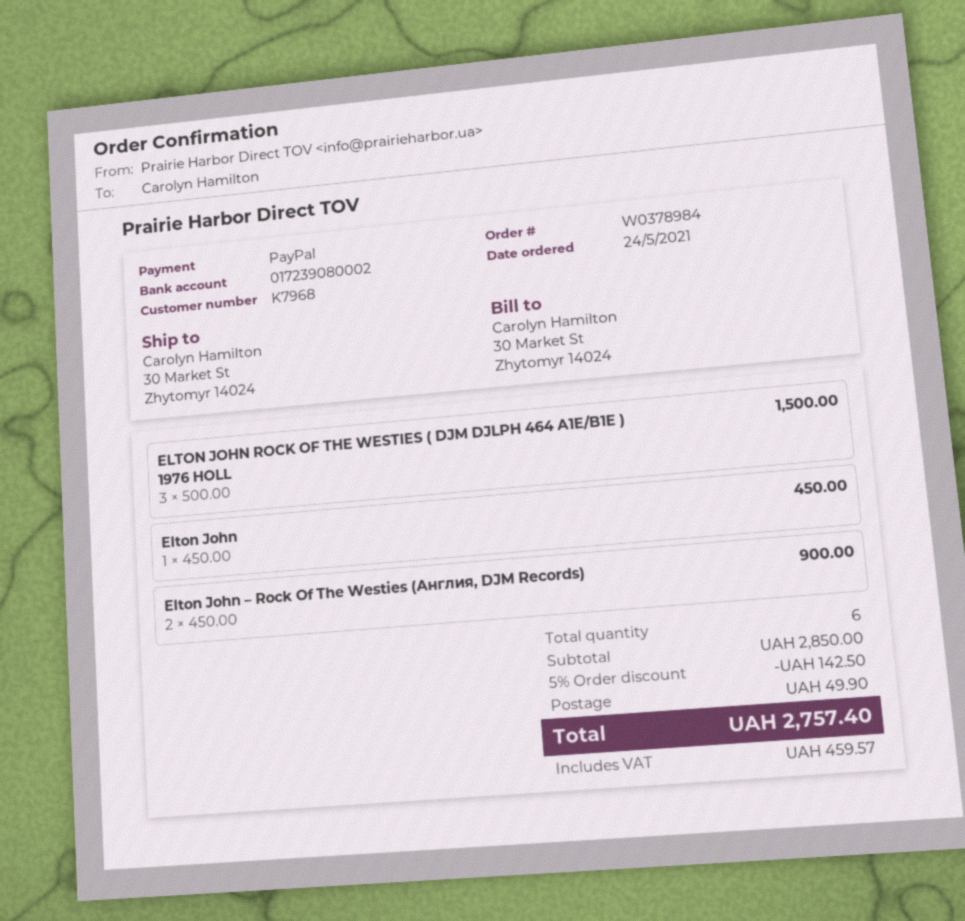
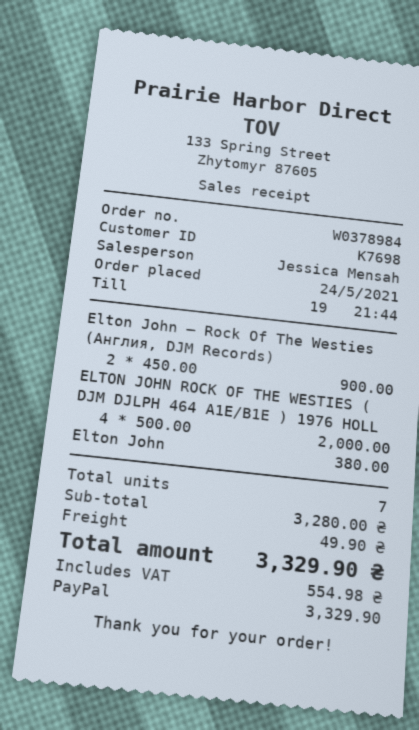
customer number: K7968 -> K7698
ELTON JOHN ROCK OF THE WESTIES ( DJM DJLPH 464 A1E/B1E ) 1976 HOLL: 3 x 500.00 = 1500.00 -> 4 x 500.00 = 2000.00
Elton John: 1 x 450.00 = 450.00 -> 1 x 380.00 = 380.00
total quantity: 6 -> 7
subtotal: 2850.00 -> 3280.00
discount: 5% = 142.50 -> none
tax: 459.57 -> 554.98
total: 2757.40 -> 3329.90

